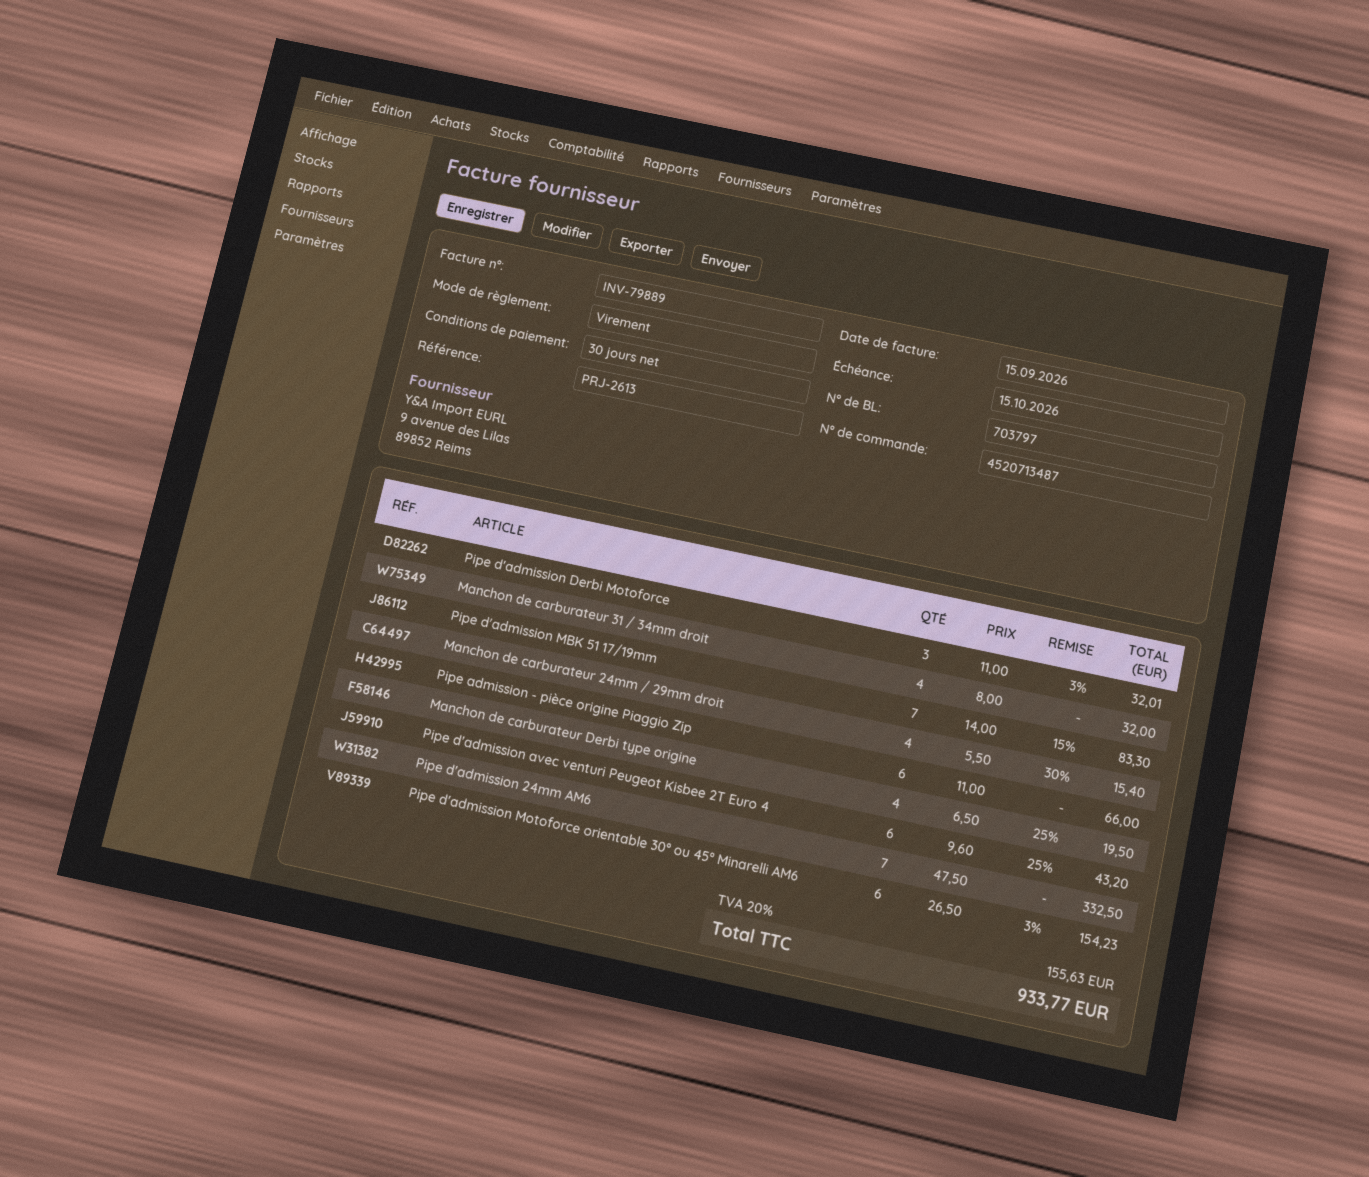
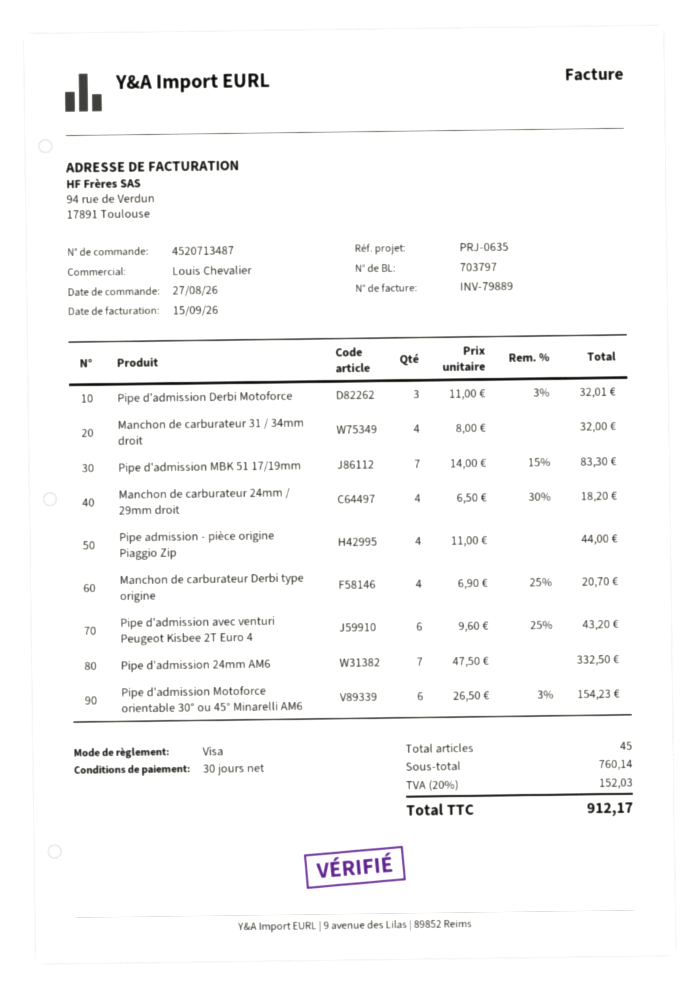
reference: PRJ-2613 -> PRJ-0635
payment method: bank transfer -> Visa
Manchon de carburateur 24mm / 29mm droit: 4 x 5.50 - 30% = 15.40 -> 4 x 6.50 - 30% = 18.20
Pipe admission - pièce origine Piaggio Zip: 6 x 11.00 = 66.00 -> 4 x 11.00 = 44.00
Manchon de carburateur Derbi type origine: 4 x 6.50 - 25% = 19.50 -> 4 x 6.90 - 25% = 20.70
tax: 20% = 155.63 -> 20% = 152.03
total: 933.77 -> 912.17

